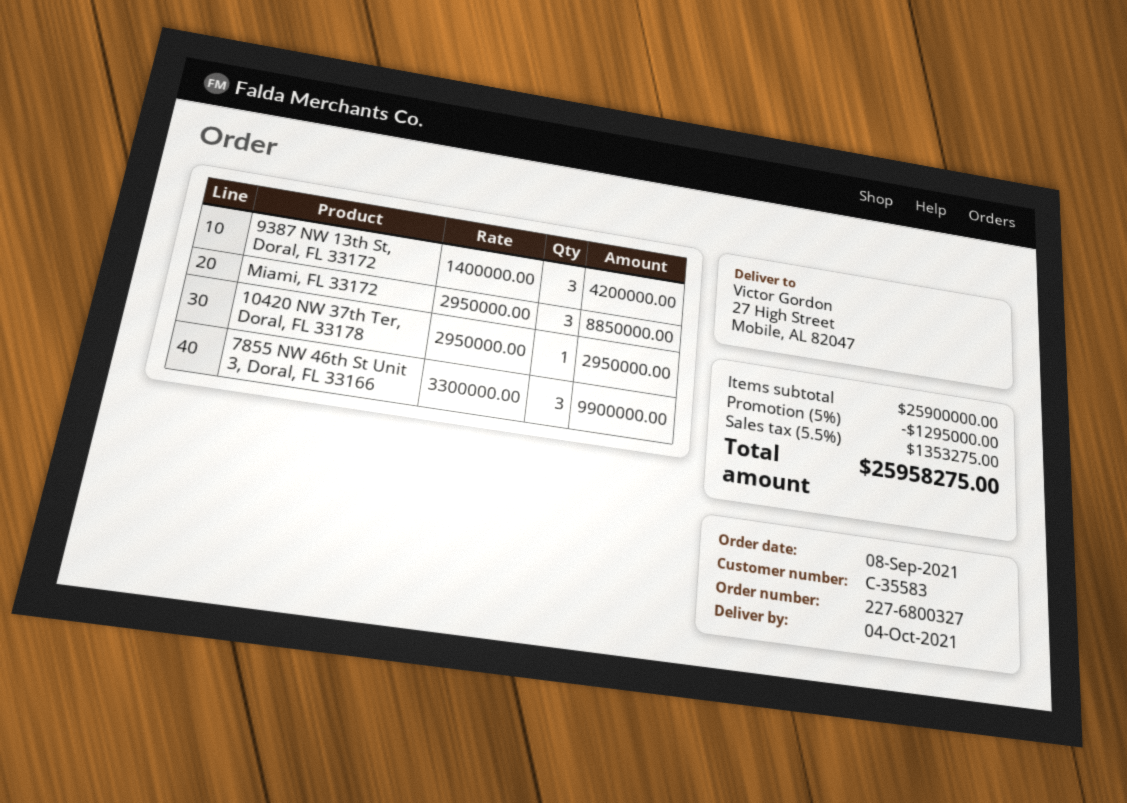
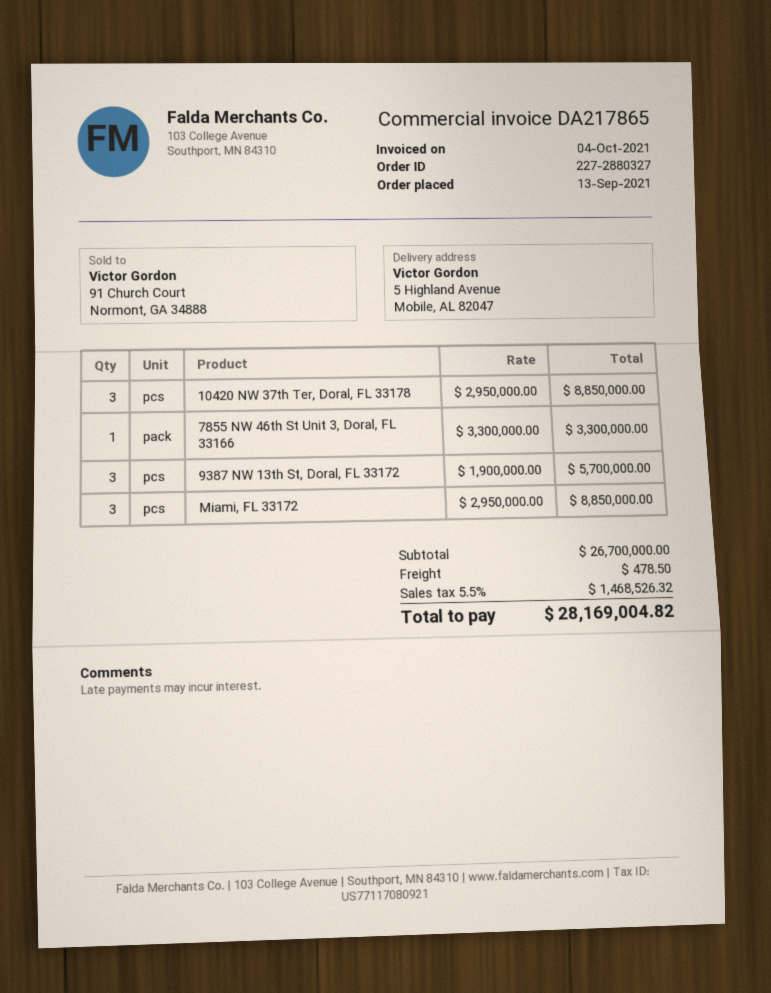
order number: 227-6800327 -> 227-2880327
order date: 2021-09-08 -> 2021-09-13
ship to: 27 High Street, Mobile, AL 82047 -> 5 Highland Avenue, Mobile, AL 82047
9387 NW 13th St, Doral, FL 33172: 3 x 1400000.00 = 4200000.00 -> 3 x 1900000.00 = 5700000.00
10420 NW 37th Ter, Doral, FL 33178: 1 x 2950000.00 = 2950000.00 -> 3 x 2950000.00 = 8850000.00
7855 NW 46th St Unit 3, Doral, FL 33166: 3 x 3300000.00 = 9900000.00 -> 1 x 3300000.00 = 3300000.00
subtotal: 25900000.00 -> 26700000.00
discount: 5% = 1295000.00 -> none
shipping: none -> 478.50
tax: 5.5% = 1353275.00 -> 5.5% = 1468526.32
total: 25958275.00 -> 28169004.82

